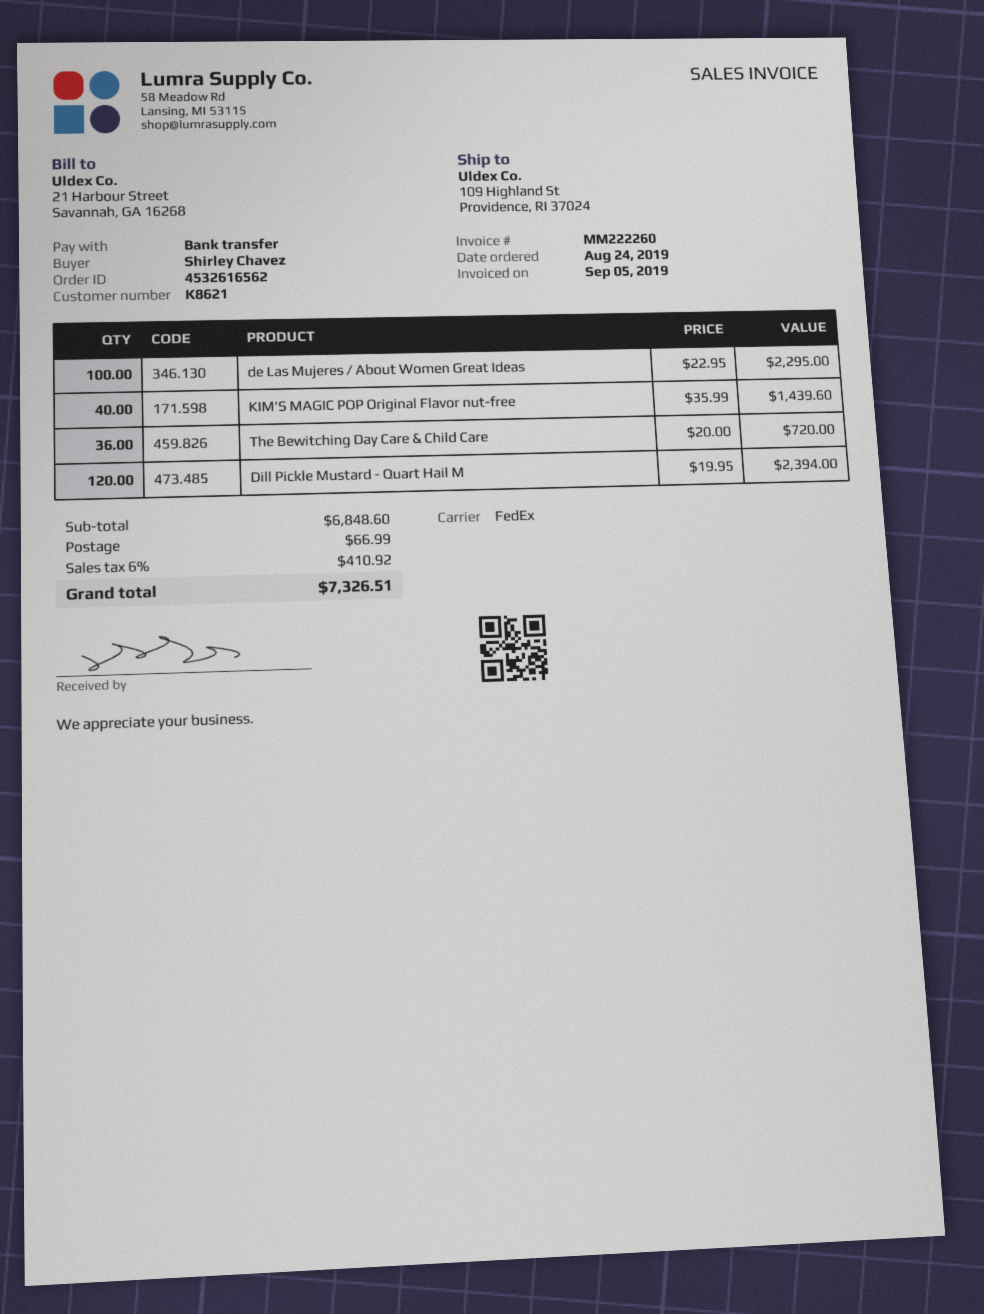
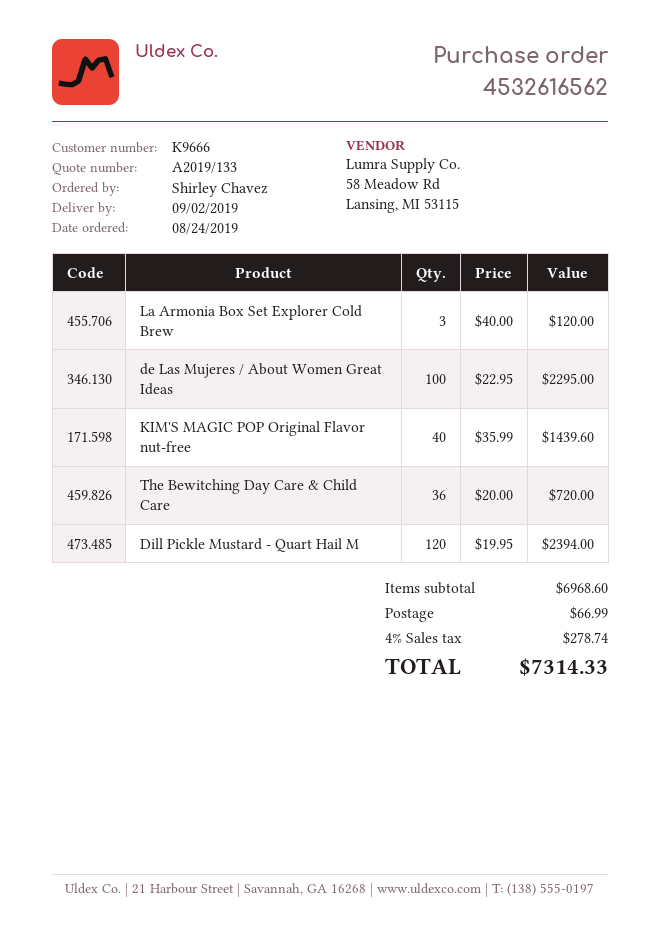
customer number: K8621 -> K9666
La Armonia Box Set Explorer Cold Brew: none -> 3 x 40.00 = 120.00
subtotal: 6848.60 -> 6968.60
tax: 6% = 410.92 -> 4% = 278.74
total: 7326.51 -> 7314.33

